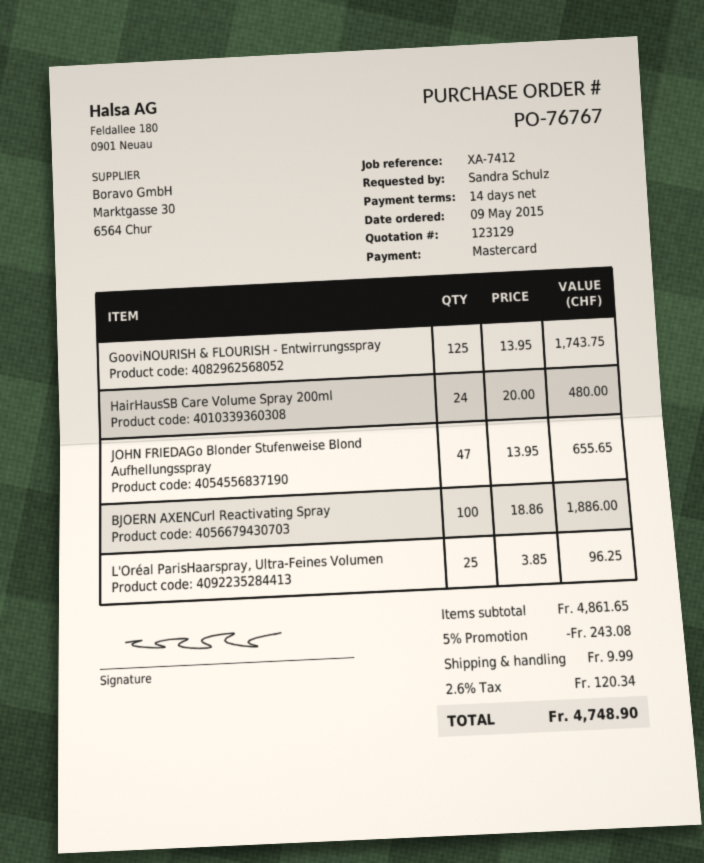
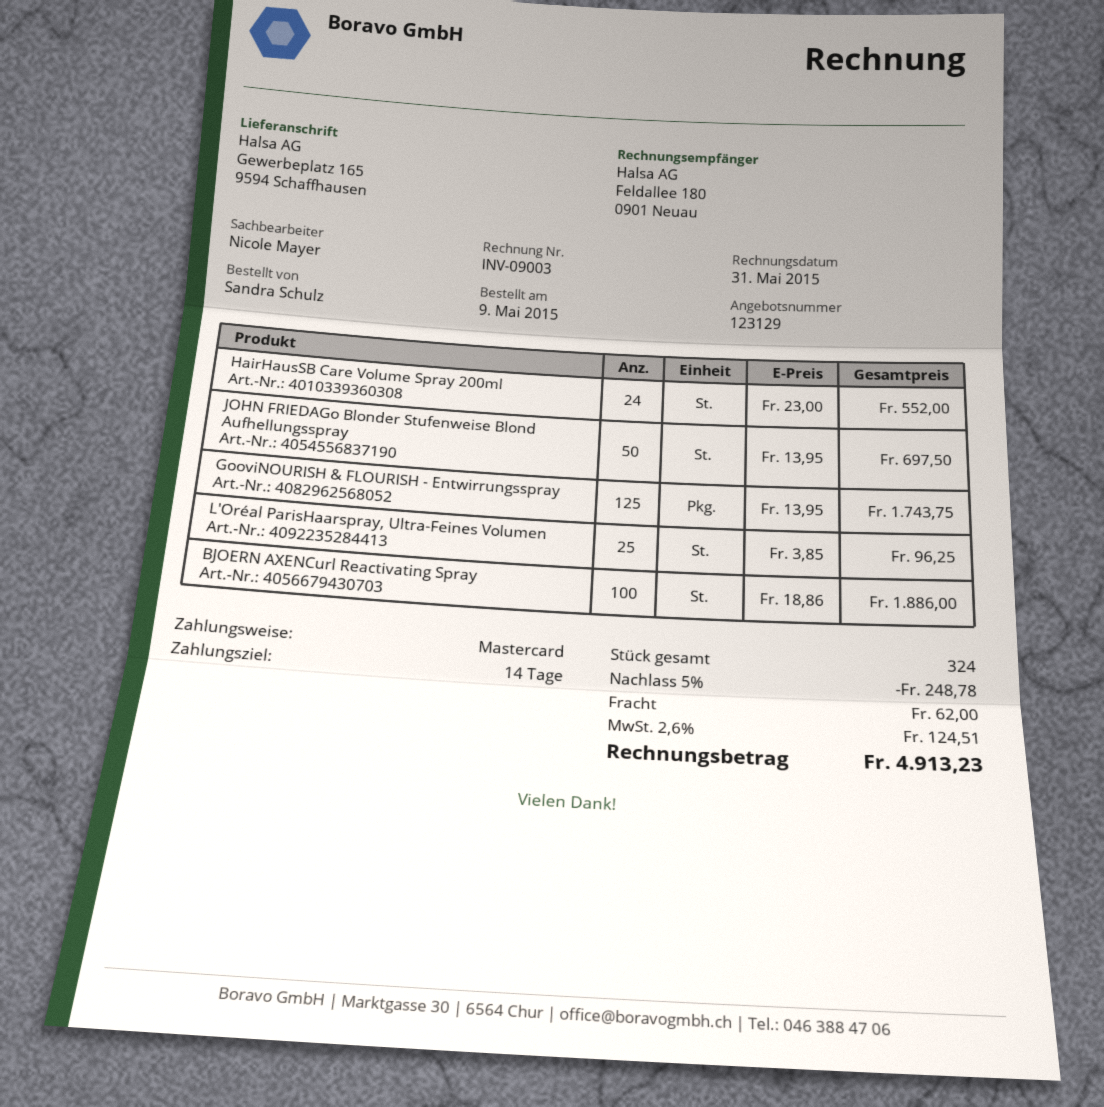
HairHausSB Care Volume Spray 200ml: 24 x 20.00 = 480.00 -> 24 x 23.00 = 552.00
JOHN FRIEDAGo Blonder Stufenweise Blond Aufhellungsspray: 47 x 13.95 = 655.65 -> 50 x 13.95 = 697.50
discount: 5% = 243.08 -> 5% = 248.78
shipping: 9.99 -> 62.00
tax: 2.6% = 120.34 -> 2.6% = 124.51
total: 4748.90 -> 4913.23

